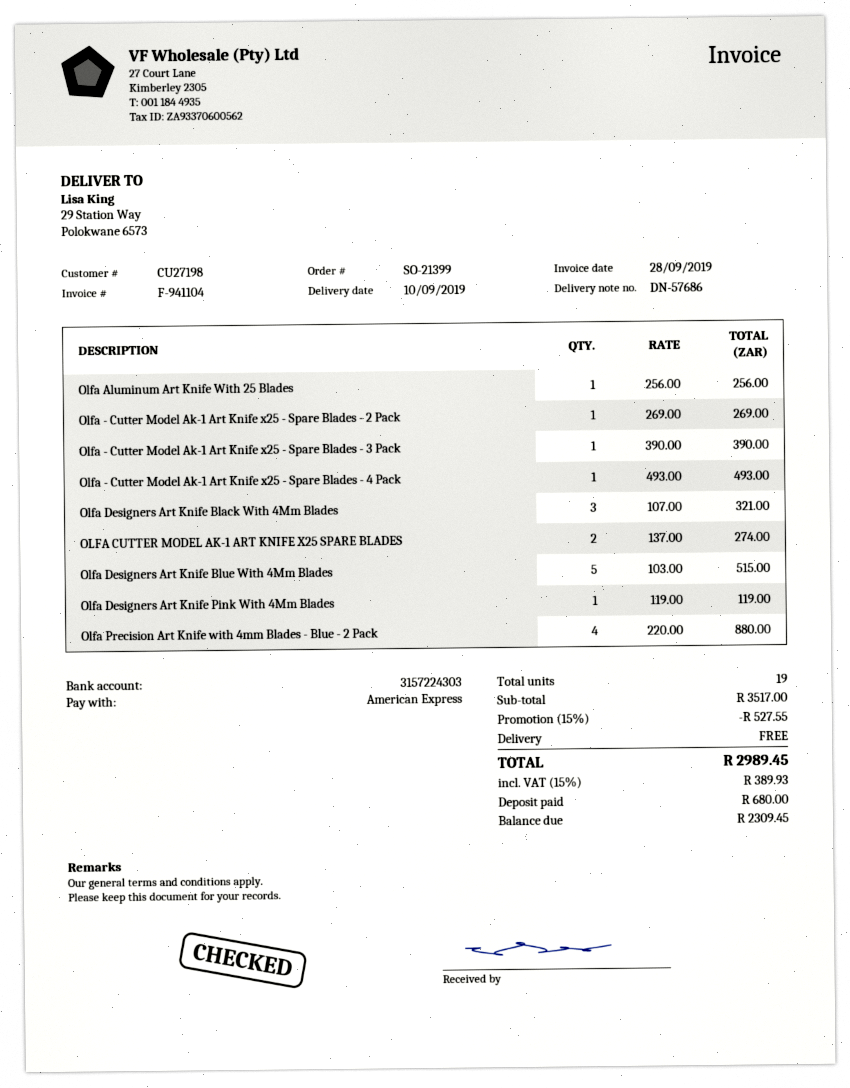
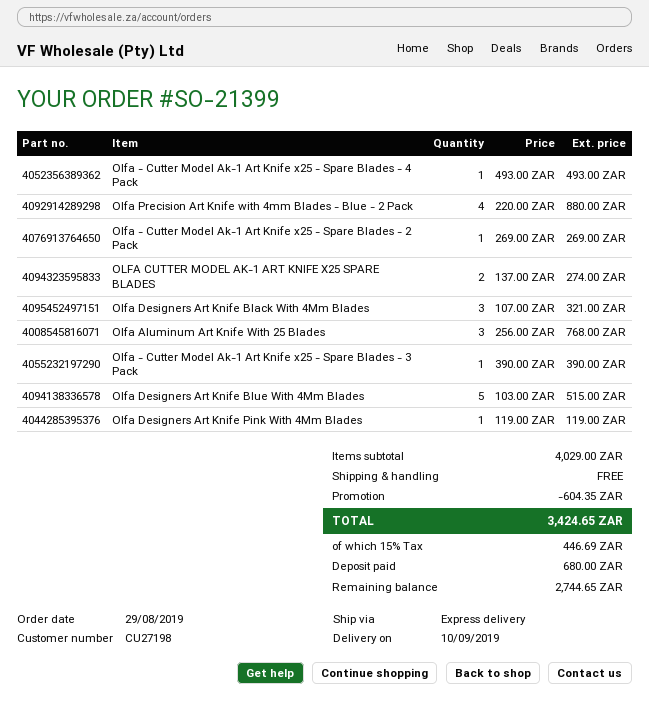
Olfa Aluminum Art Knife With 25 Blades: 1 x 256.00 = 256.00 -> 3 x 256.00 = 768.00
subtotal: 3517.00 -> 4029.00
discount: 527.55 -> 604.35
tax: 15% = 389.93 -> 15% = 446.69
total: 2989.45 -> 3424.65
balance: 2309.45 -> 2744.65

